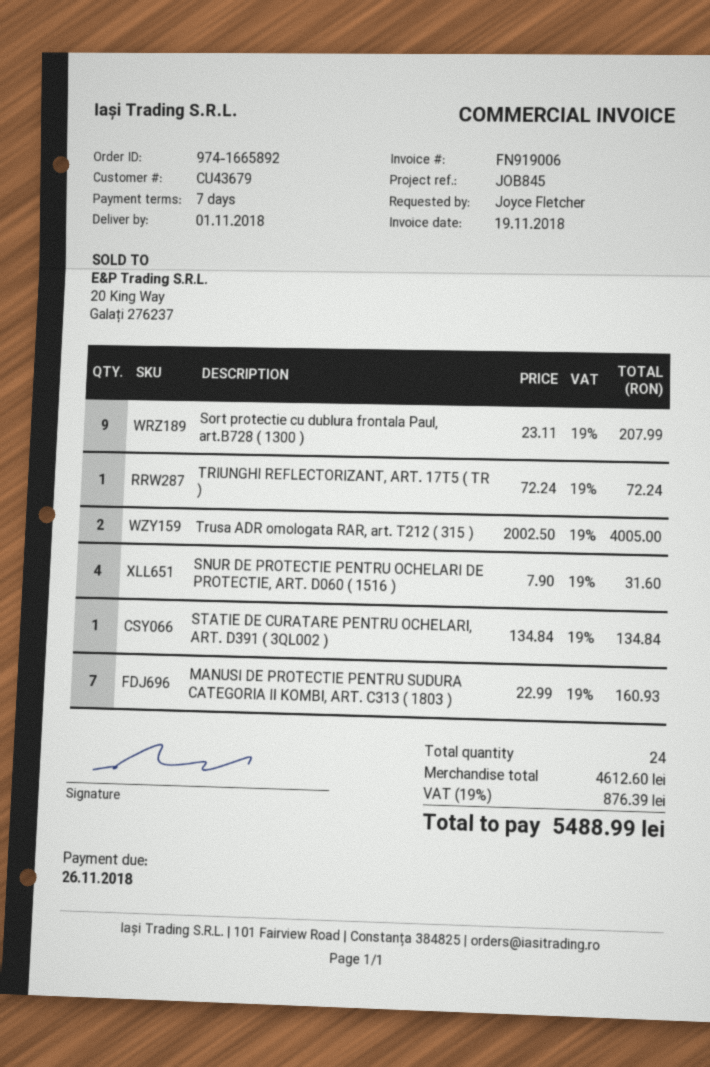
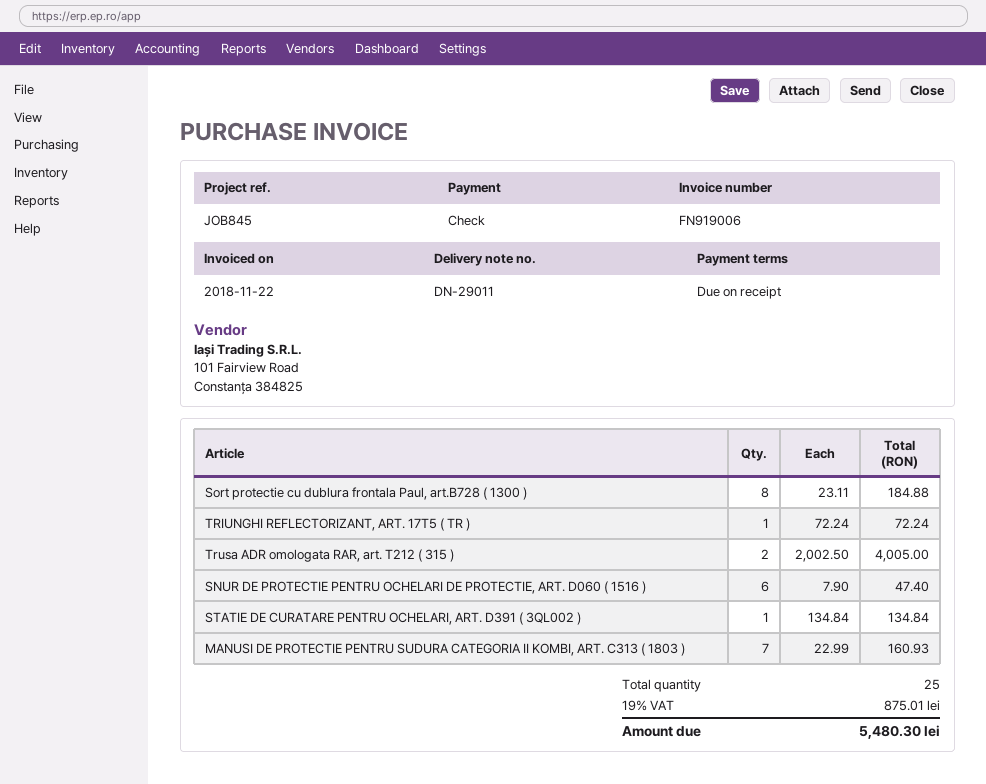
invoice date: 2018-11-19 -> 2018-11-22
payment terms: 7 days -> on receipt
Sort protectie cu dublura frontala Paul, art.B728 ( 1300 ): 9 x 23.11 = 207.99 -> 8 x 23.11 = 184.88
SNUR DE PROTECTIE PENTRU OCHELARI DE PROTECTIE, ART. D060 ( 1516 ): 4 x 7.90 = 31.60 -> 6 x 7.90 = 47.40
total quantity: 24 -> 25
tax: 19% = 876.39 -> 19% = 875.01
total: 5488.99 -> 5480.30

